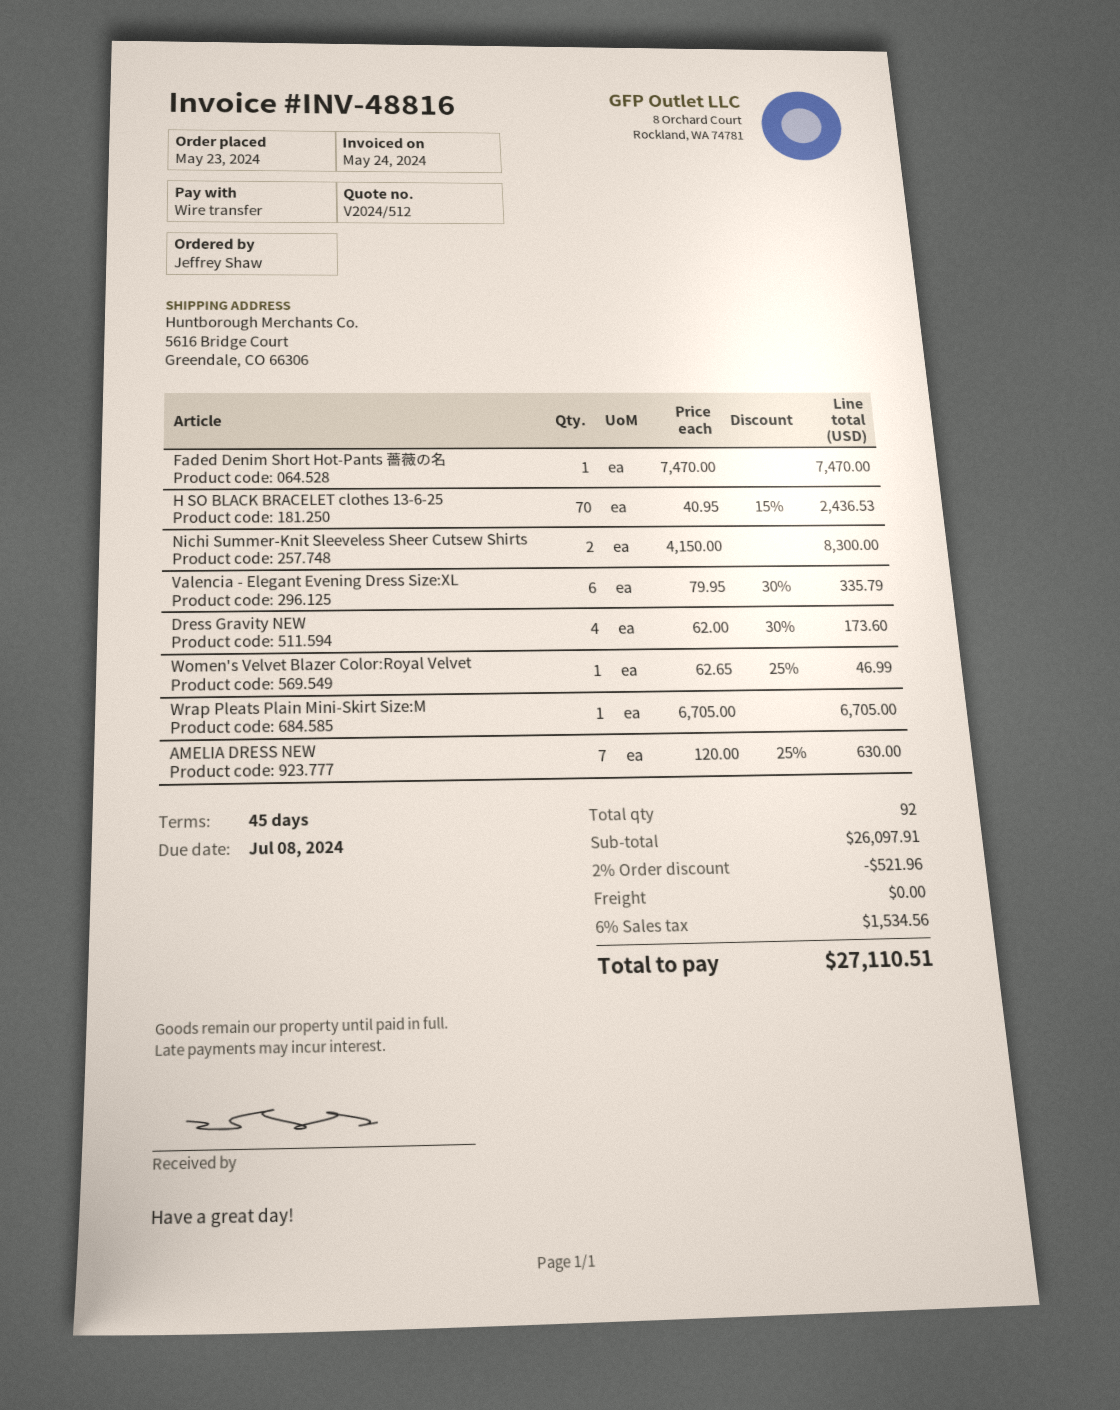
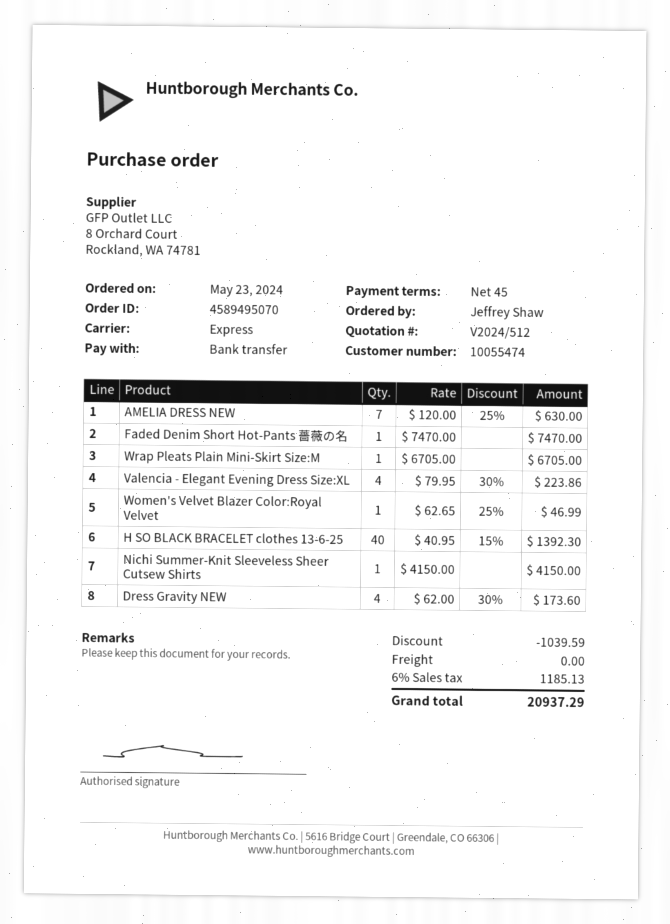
H SO BLACK BRACELET clothes 13-6-25: 70 x 40.95 - 15% = 2436.53 -> 40 x 40.95 - 15% = 1392.30
Nichi Summer-Knit Sleeveless Sheer Cutsew Shirts: 2 x 4150.00 = 8300.00 -> 1 x 4150.00 = 4150.00
Valencia - Elegant Evening Dress Size:XL: 6 x 79.95 - 30% = 335.79 -> 4 x 79.95 - 30% = 223.86
discount: 521.96 -> 1039.59
tax: 6% = 1534.56 -> 6% = 1185.13
total: 27110.51 -> 20937.29

